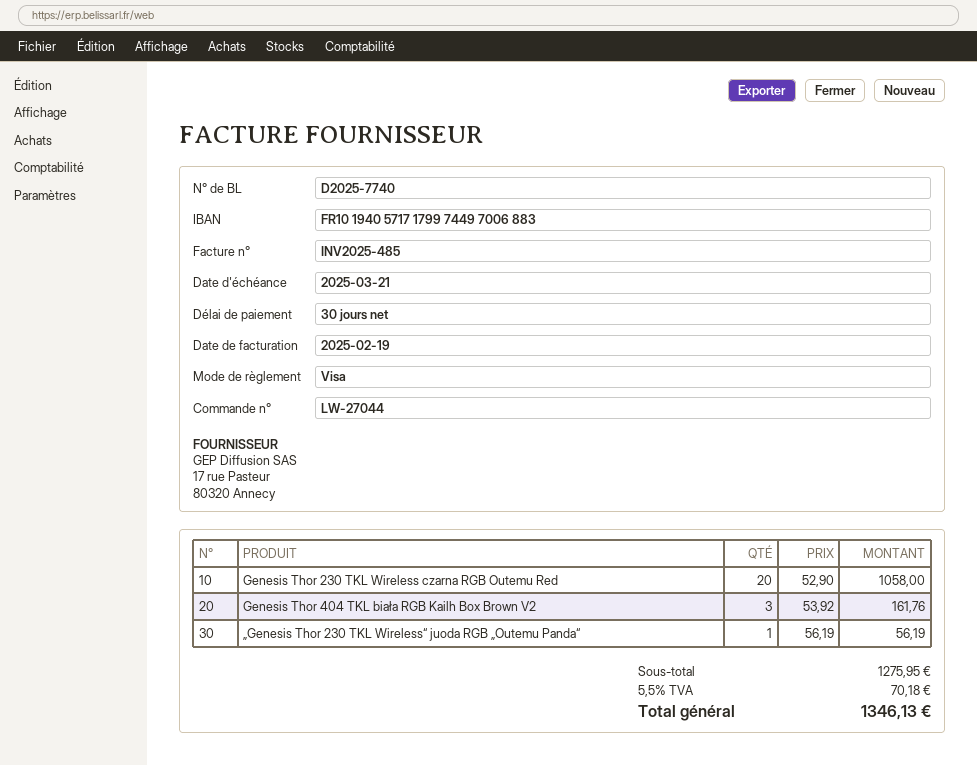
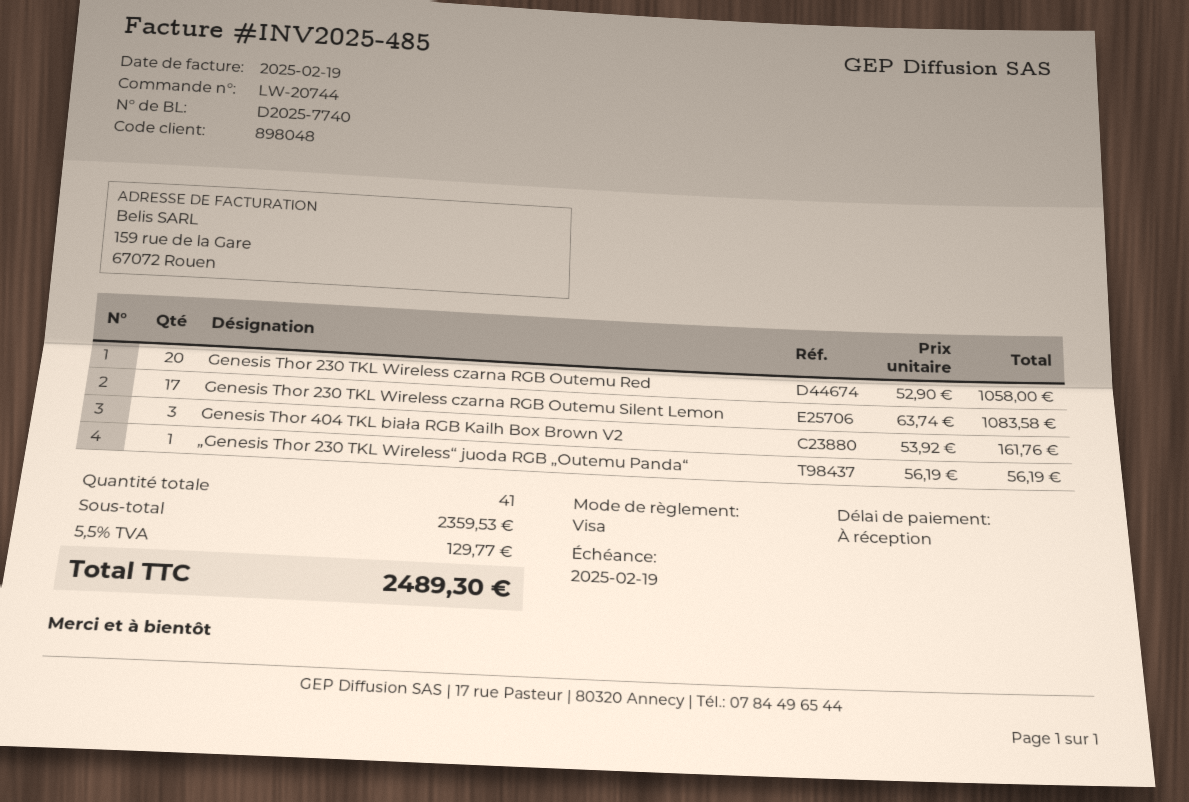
order number: LW-27044 -> LW-20744
payment terms: 30 days -> on receipt
due date: 2025-03-21 -> 2025-02-19
Genesis Thor 230 TKL Wireless czarna RGB Outemu Silent Lemon: none -> 17 x 63.74 = 1083.58
subtotal: 1275.95 -> 2359.53
tax: 5.5% = 70.18 -> 5.5% = 129.77
total: 1346.13 -> 2489.30

